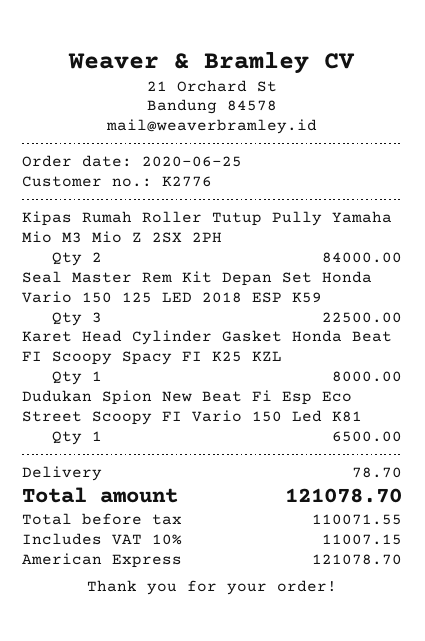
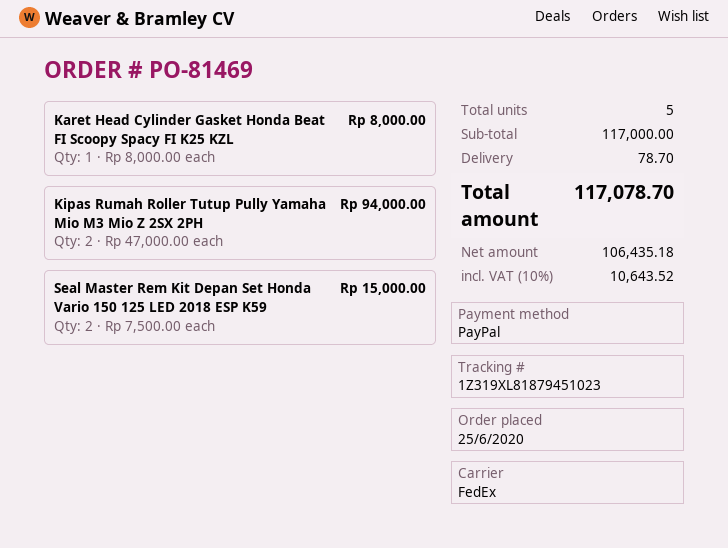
payment method: American Express -> PayPal
Kipas Rumah Roller Tutup Pully Yamaha Mio M3 Mio Z 2SX 2PH: 2 for 84000.00 -> 2 for 94000.00
Seal Master Rem Kit Depan Set Honda Vario 150 125 LED 2018 ESP K59: 3 for 22500.00 -> 2 for 15000.00
Dudukan Spion New Beat Fi Esp Eco Street Scoopy FI Vario 150 Led K81: 1 for 6500.00 -> none
net: 110071.55 -> 106435.18
tax: 10% = 11007.15 -> 10% = 10643.52
total: 121078.70 -> 117078.70

